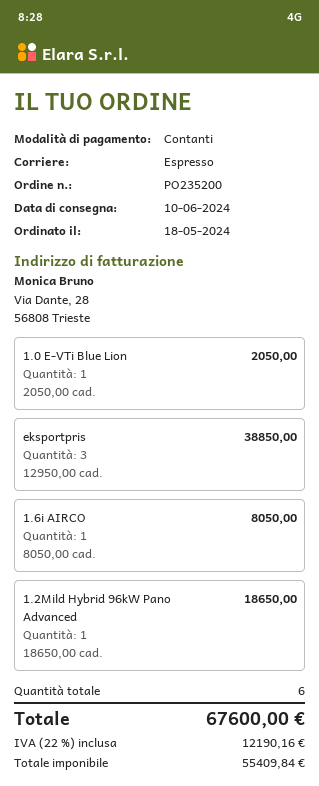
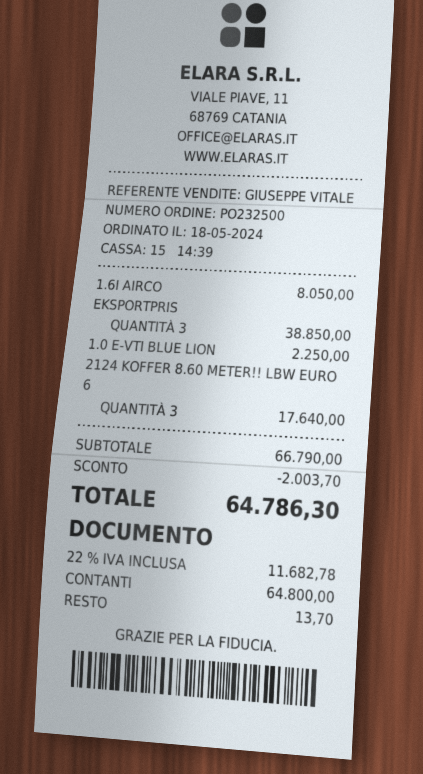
order number: PO235200 -> PO232500
1.0 E-VTi Blue Lion: 1 for 2050.00 -> 1 for 2250.00
1.2Mild Hybrid 96kW Pano Advanced: 1 for 18650.00 -> none
2124 KOFFER 8.60 METER!! LBW EURO 6: none -> 3 for 17640.00
discount: none -> 2003.70
tax: 22% = 12190.16 -> 22% = 11682.78
total: 67600.00 -> 64786.30

